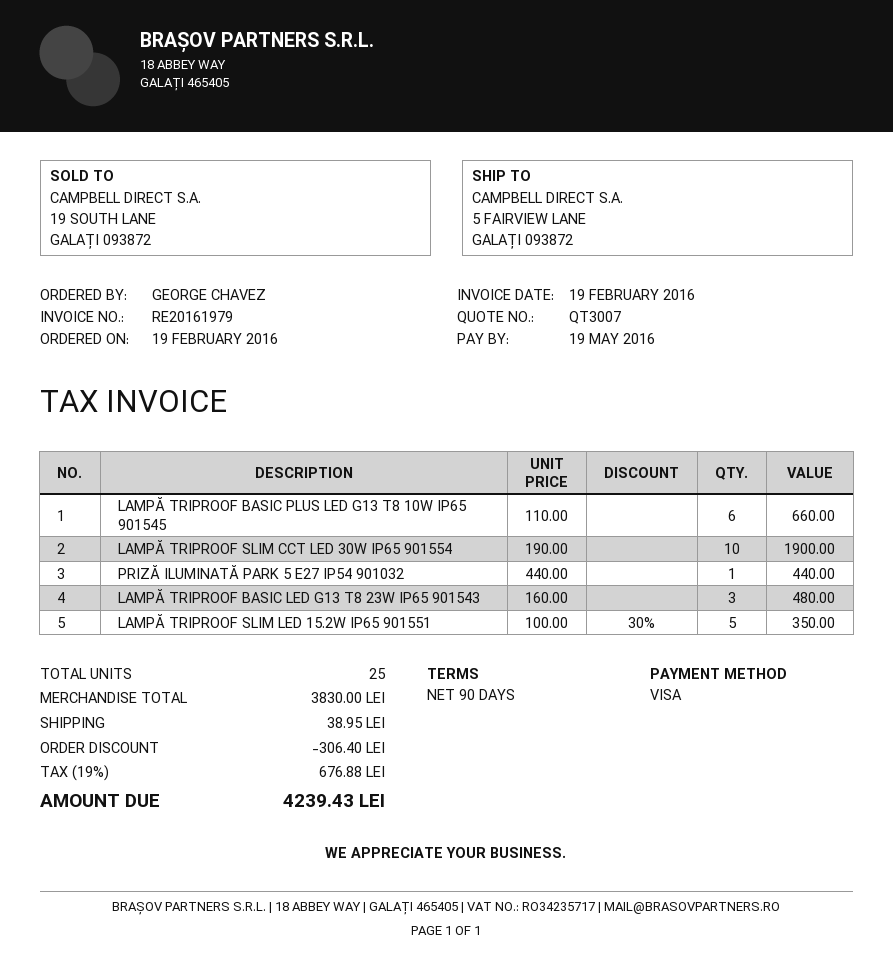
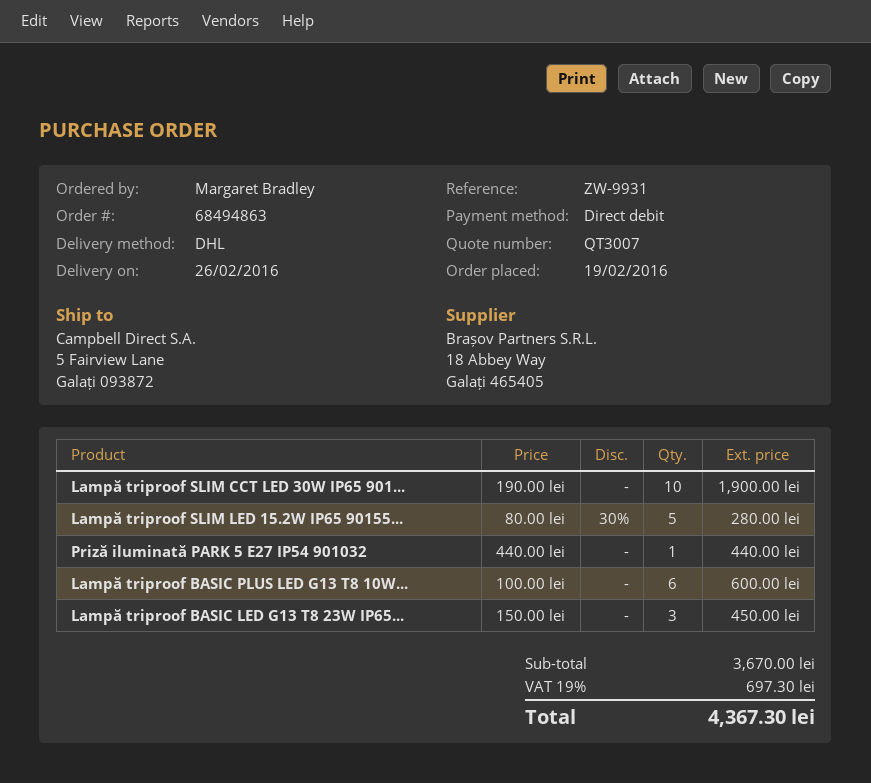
ordered by: GEORGE CHAVEZ -> Margaret Bradley
payment method: Visa -> direct debit
LAMPĂ TRIPROOF BASIC PLUS LED G13 T8 10W IP65 901545: 6 x 110.00 = 660.00 -> 6 x 100.00 = 600.00
LAMPĂ TRIPROOF BASIC LED G13 T8 23W IP65 901543: 3 x 160.00 = 480.00 -> 3 x 150.00 = 450.00
LAMPĂ TRIPROOF SLIM LED 15.2W IP65 901551: 5 x 100.00 - 30% = 350.00 -> 5 x 80.00 - 30% = 280.00
subtotal: 3830.00 -> 3670.00
discount: 306.40 -> none
shipping: 38.95 -> none
tax: 19% = 676.88 -> 19% = 697.30
total: 4239.43 -> 4367.30

